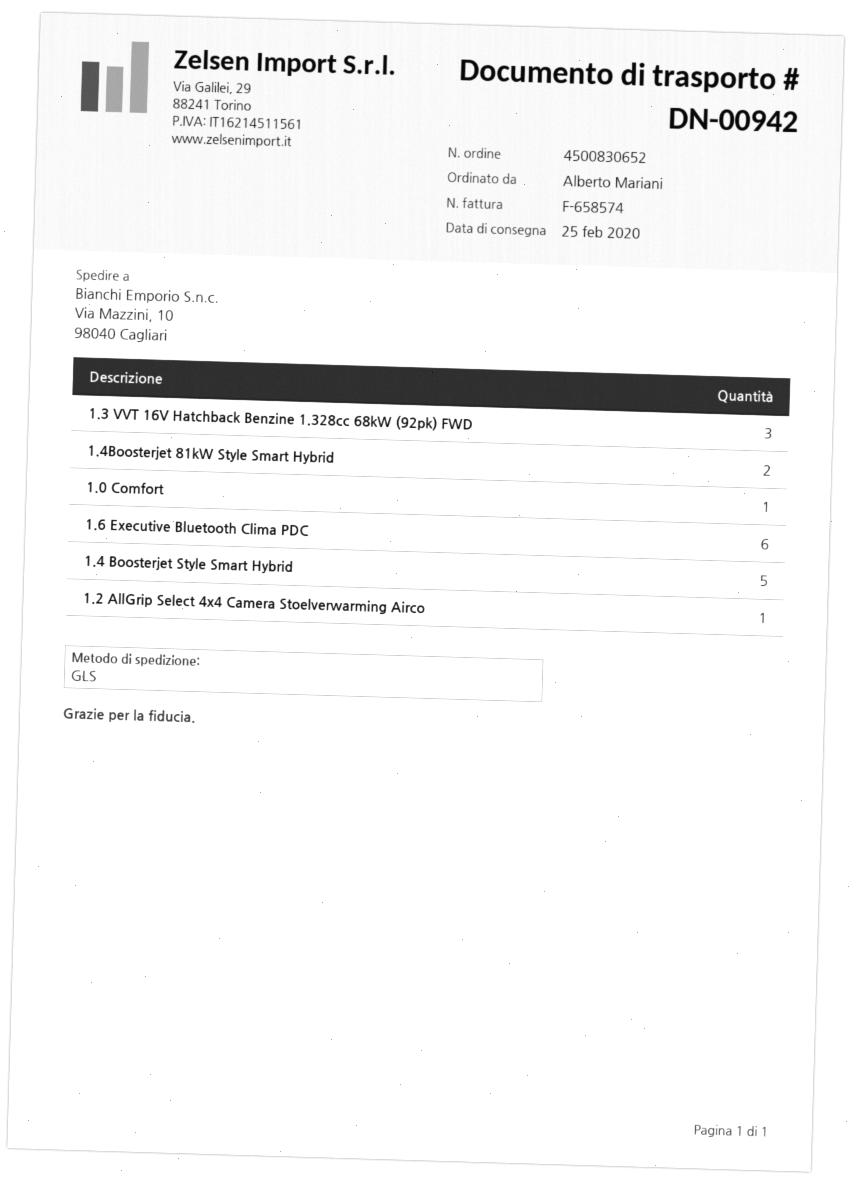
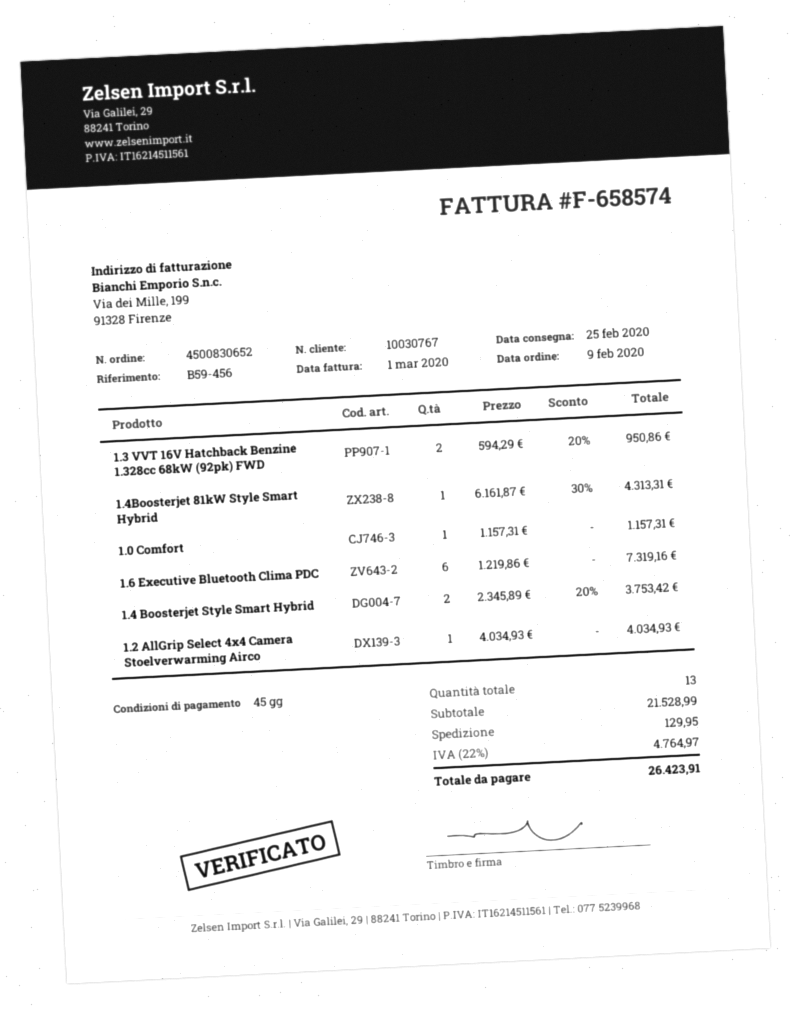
1.3 VVT 16V Hatchback Benzine 1.328cc 68kW (92pk) FWD: 3 -> 2
1.4Boosterjet 81kW Style Smart Hybrid: 2 -> 1
1.4 Boosterjet Style Smart Hybrid: 5 -> 2

